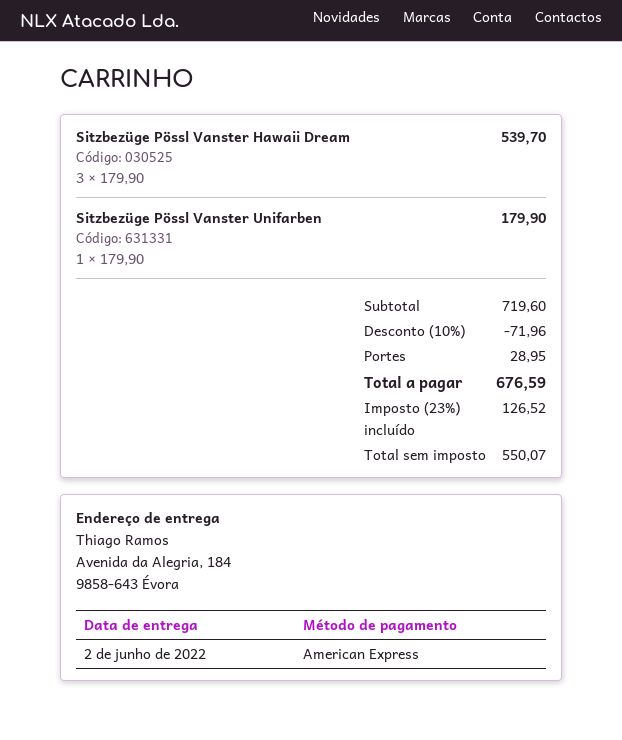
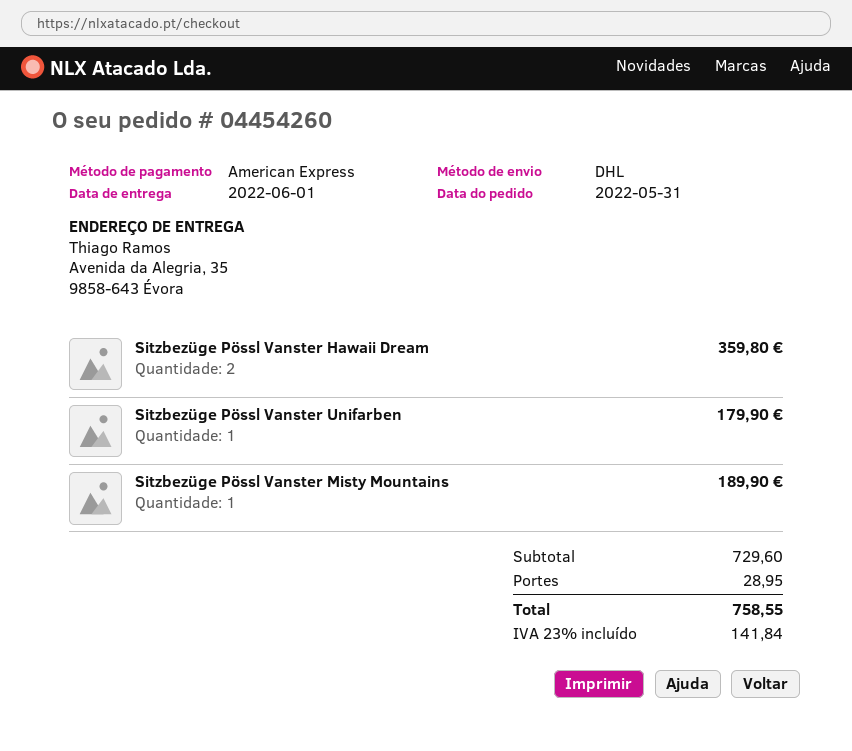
delivery date: 2022-06-02 -> 2022-06-01
ship to: Avenida da Alegria, 184, 9858-643 Évora -> Avenida da Alegria, 35, 9858-643 Évora
Sitzbezüge Pössl Vanster Hawaii Dream: 3 for 539.70 -> 2 for 359.80
Sitzbezüge Pössl Vanster Misty Mountains: none -> 1 for 189.90
subtotal: 719.60 -> 729.60
discount: 10% = 71.96 -> none
tax: 23% = 126.52 -> 23% = 141.84
total: 676.59 -> 758.55

